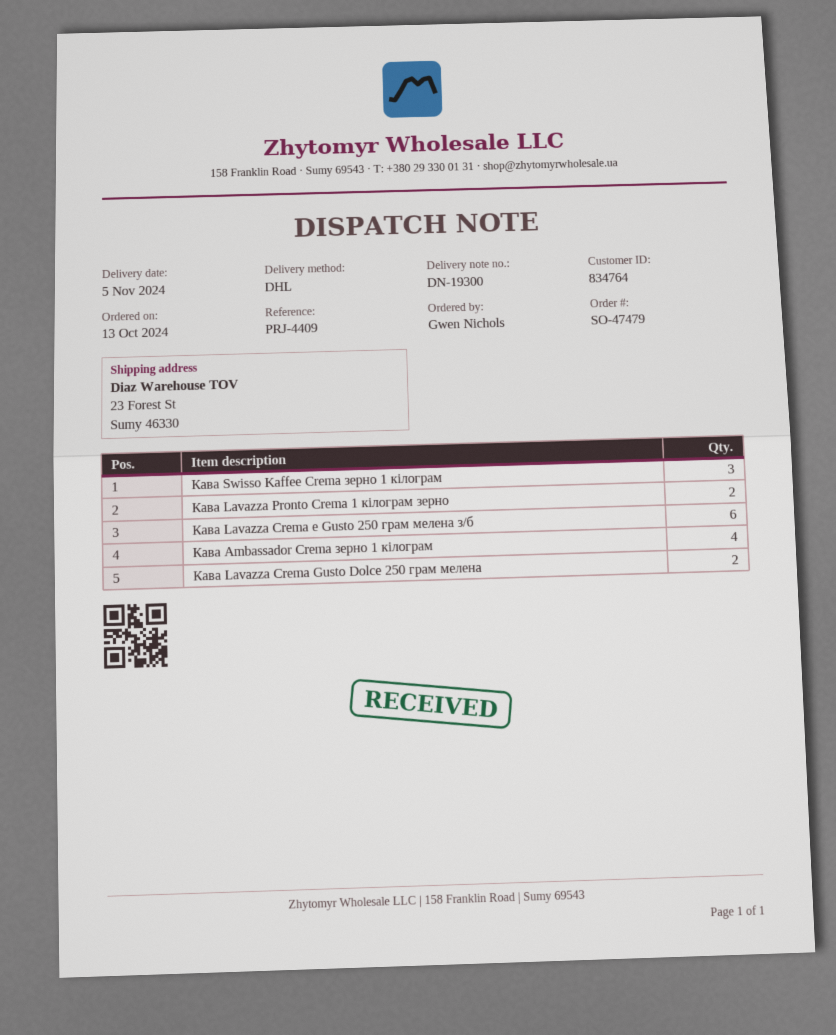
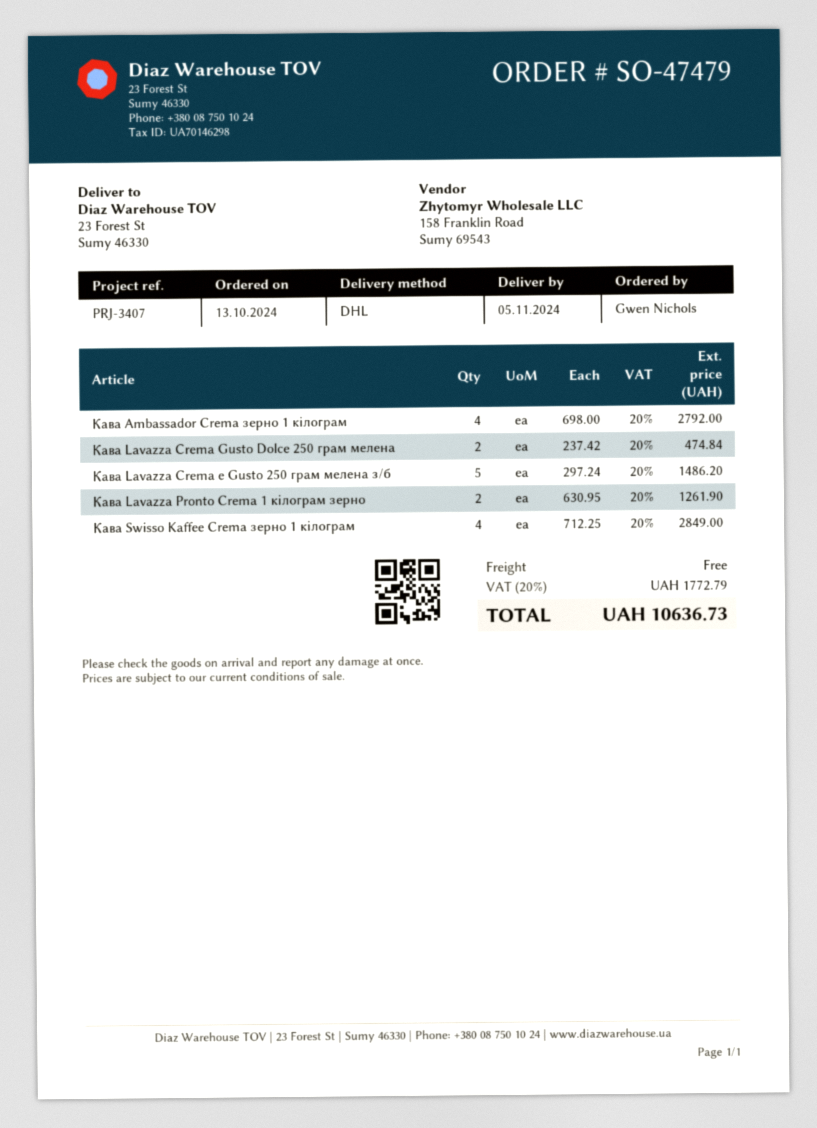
reference: PRJ-4409 -> PRJ-3407
Кава Swissо Kaffee Crema зерно 1 кілограм: 3 -> 4
Кава Lavazza Crema e Gusto 250 грам мелена з/б: 6 -> 5

